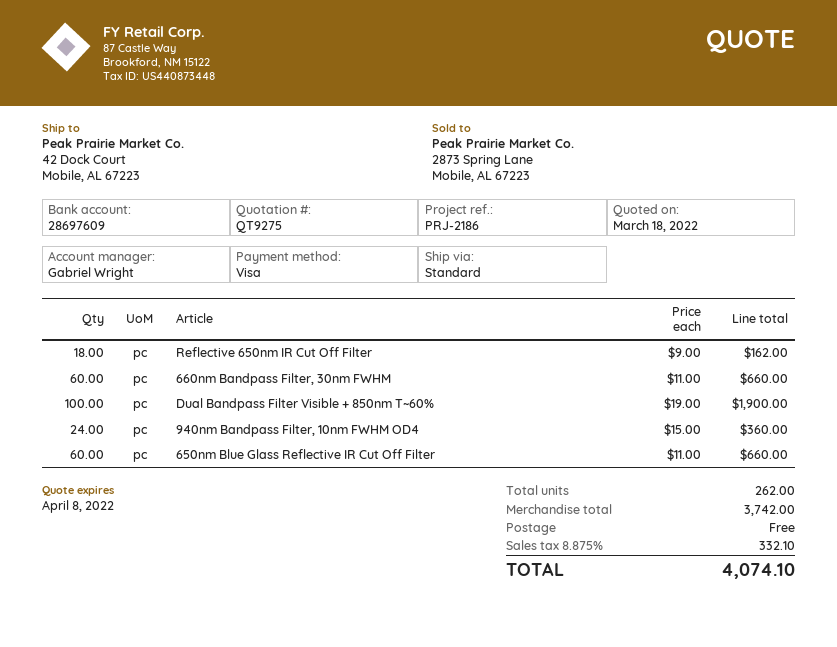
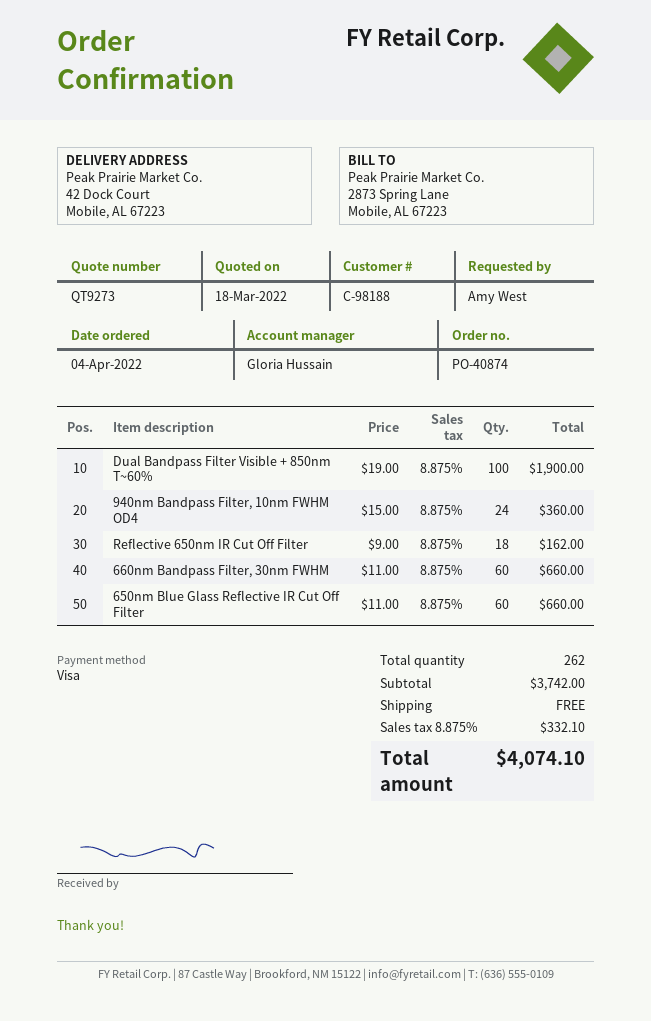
quote number: QT9275 -> QT9273
sales rep: Gabriel Wright -> Gloria Hussain

